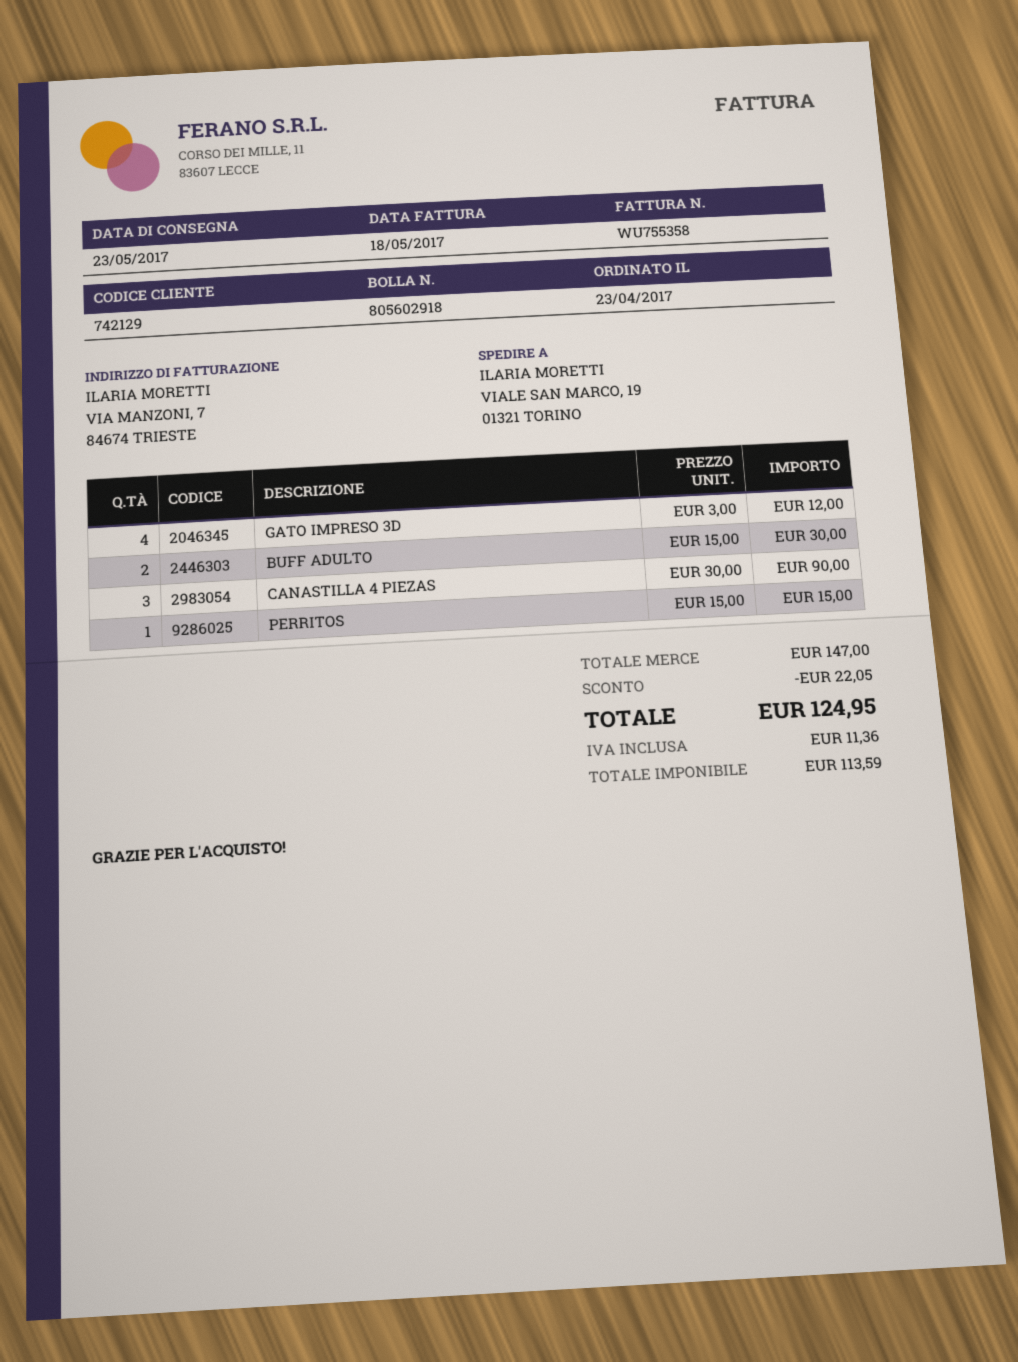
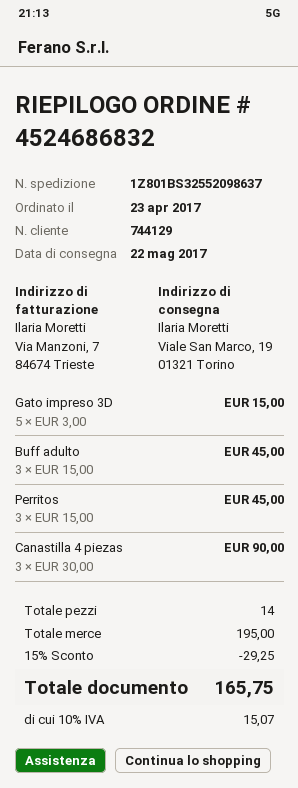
delivery date: 2017-05-23 -> 2017-05-22
customer number: 742129 -> 744129
GATO IMPRESO 3D: 4 x 3.00 = 12.00 -> 5 x 3.00 = 15.00
BUFF ADULTO: 2 x 15.00 = 30.00 -> 3 x 15.00 = 45.00
PERRITOS: 1 x 15.00 = 15.00 -> 3 x 15.00 = 45.00
subtotal: 147.00 -> 195.00
discount: 22.05 -> 29.25
tax: 11.36 -> 15.07
total: 124.95 -> 165.75

